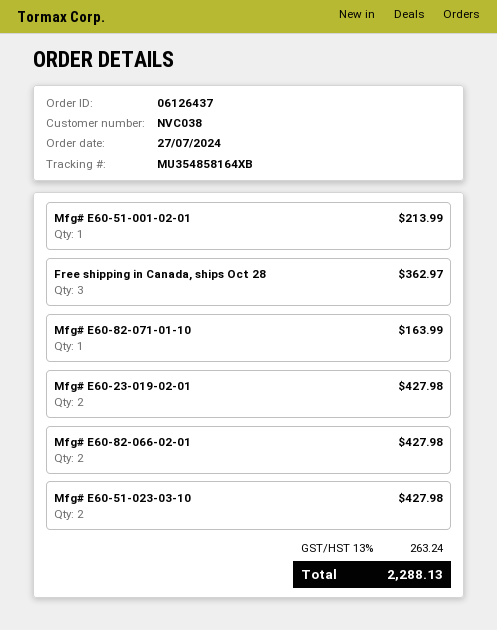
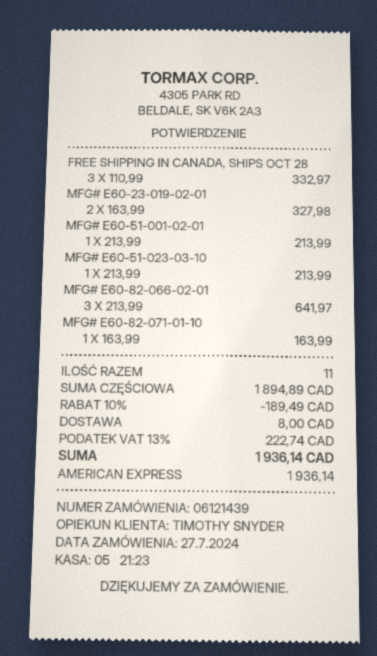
order number: 06126437 -> 06121439
Free shipping in Canada, ships Oct 28: 3 for 362.97 -> 3 for 332.97
Mfg# E60-23-019-02-01: 2 for 427.98 -> 2 for 327.98
Mfg# E60-82-066-02-01: 2 for 427.98 -> 3 for 641.97
Mfg# E60-51-023-03-10: 2 for 427.98 -> 1 for 213.99
discount: none -> 10% = 189.49
shipping: none -> 8.00
tax: 13% = 263.24 -> 13% = 222.74
total: 2288.13 -> 1936.14

